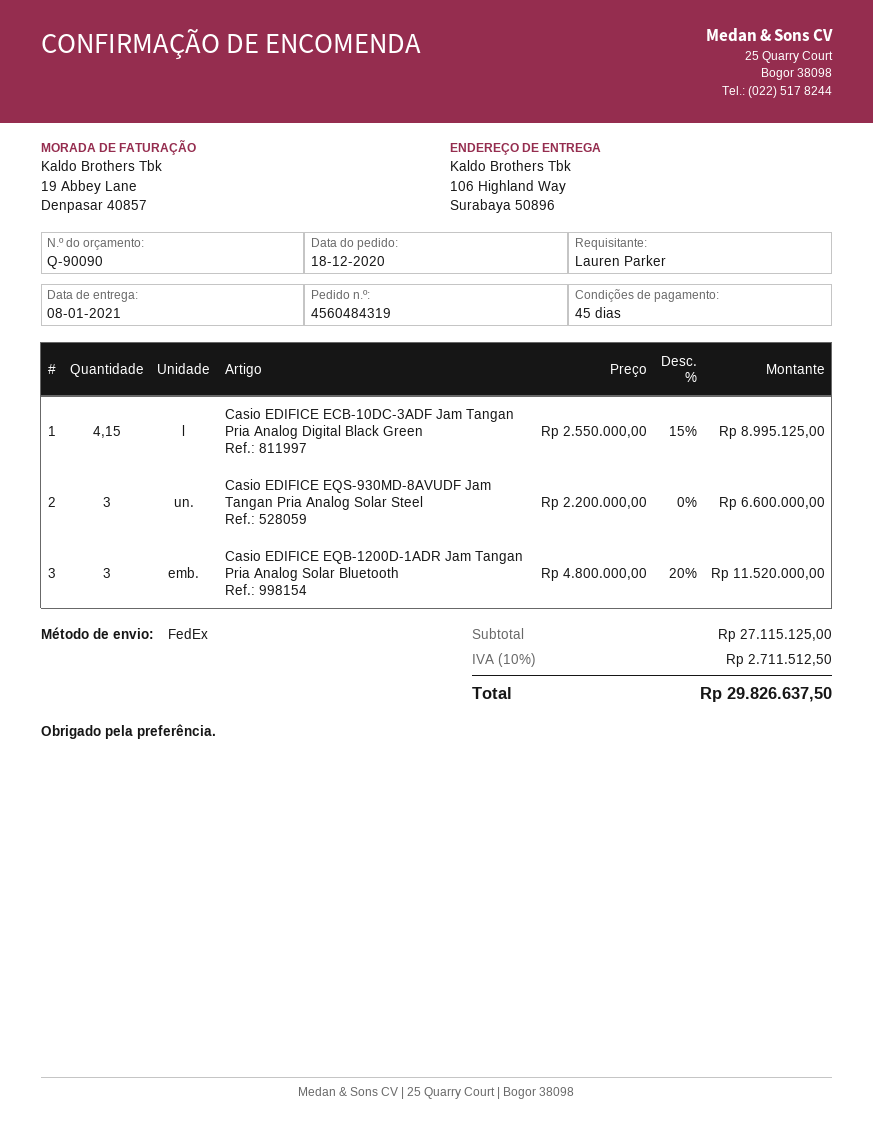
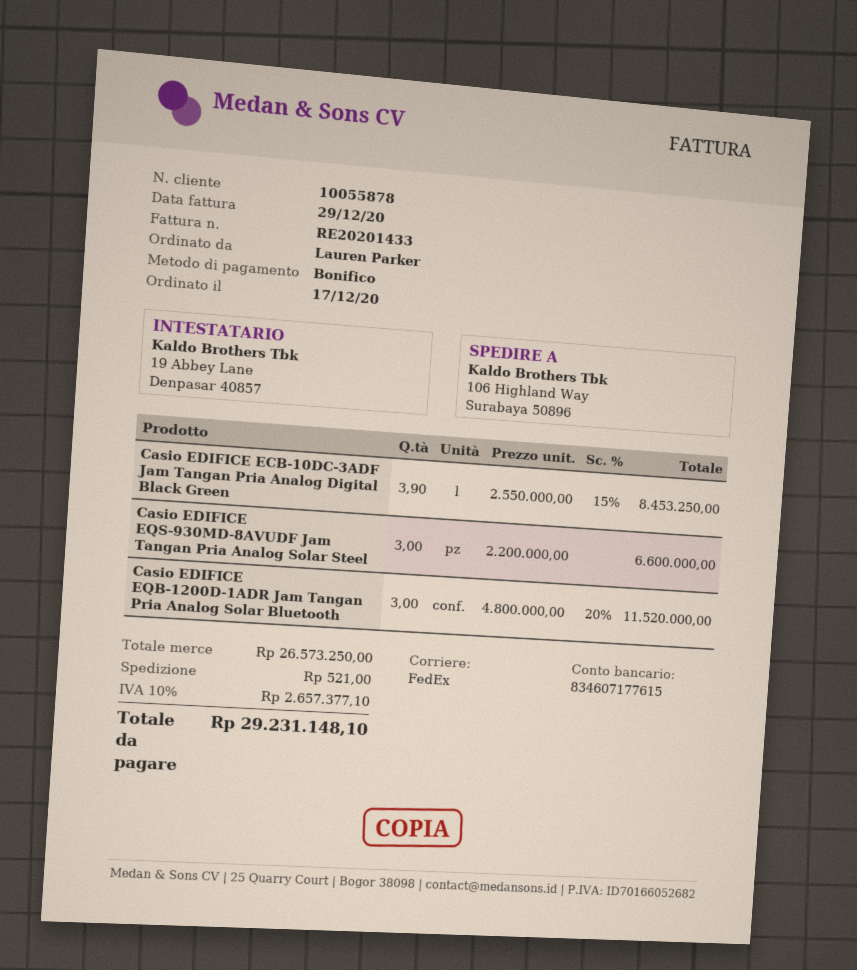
order date: 2020-12-18 -> 2020-12-17
Casio EDIFICE ECB-10DC-3ADF Jam Tangan Pria Analog Digital Black Green: 4.15 x 2550000.00 - 15% = 8995125.00 -> 3.9 x 2550000.00 - 15% = 8453250.00
subtotal: 27115125.00 -> 26573250.00
shipping: none -> 521.00
tax: 10% = 2711512.50 -> 10% = 2657377.10
total: 29826637.50 -> 29231148.10

